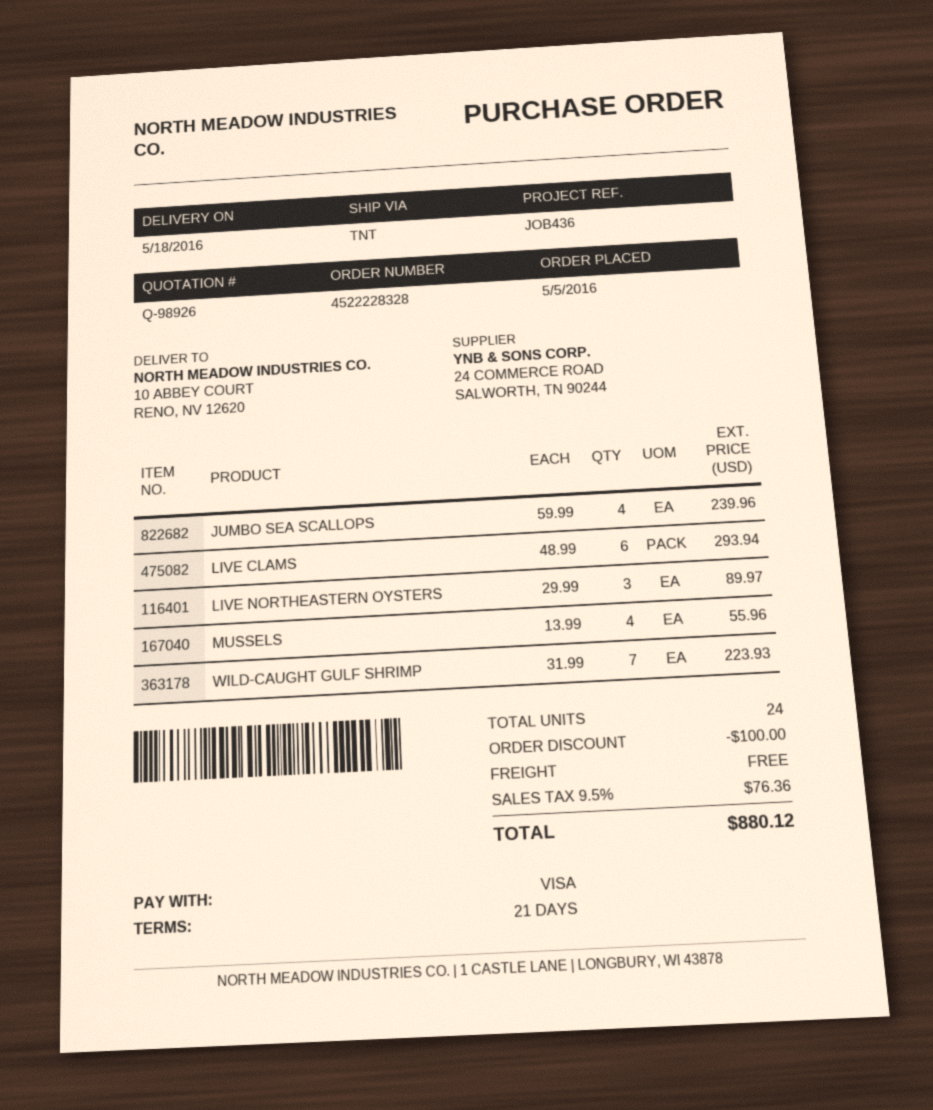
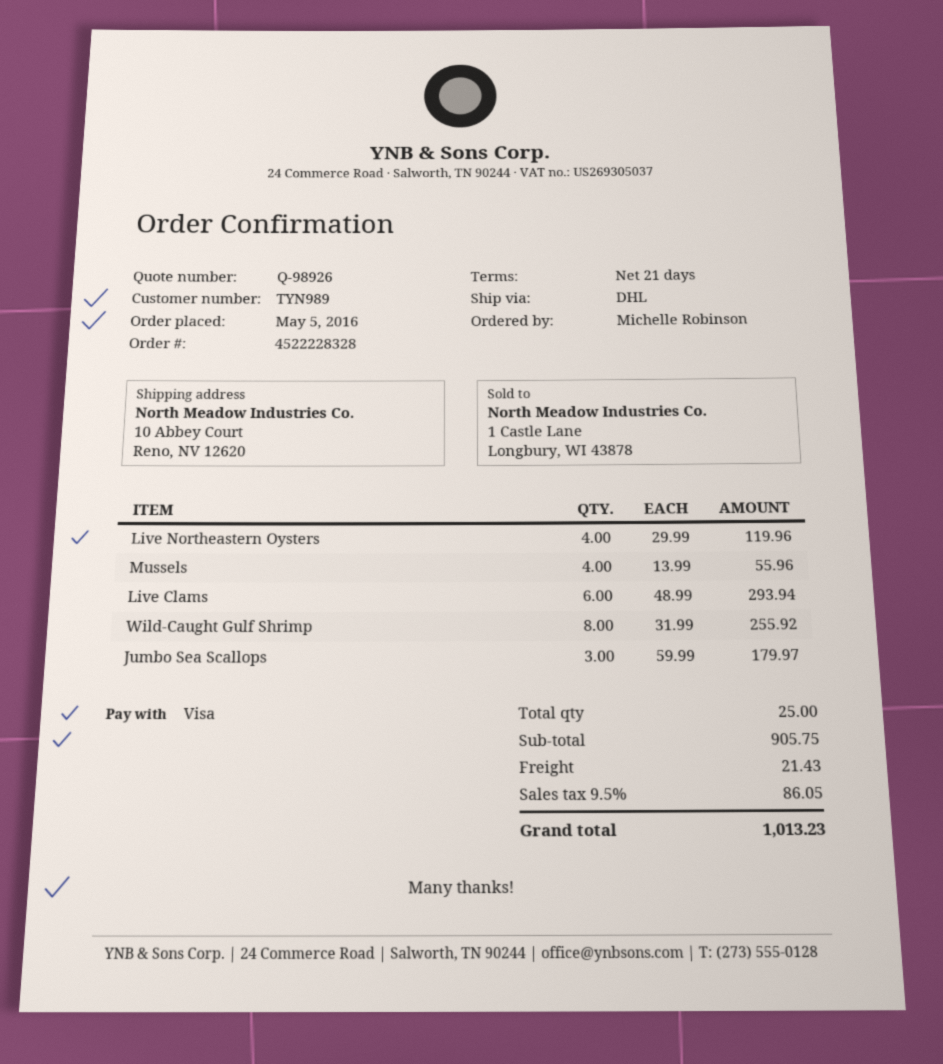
shipping method: TNT -> DHL
JUMBO SEA SCALLOPS: 4 x 59.99 = 239.96 -> 3 x 59.99 = 179.97
LIVE NORTHEASTERN OYSTERS: 3 x 29.99 = 89.97 -> 4 x 29.99 = 119.96
WILD-CAUGHT GULF SHRIMP: 7 x 31.99 = 223.93 -> 8 x 31.99 = 255.92
total quantity: 24 -> 25
discount: 100.00 -> none
shipping: 0.00 -> 21.43
tax: 9.5% = 76.36 -> 9.5% = 86.05
total: 880.12 -> 1013.23

